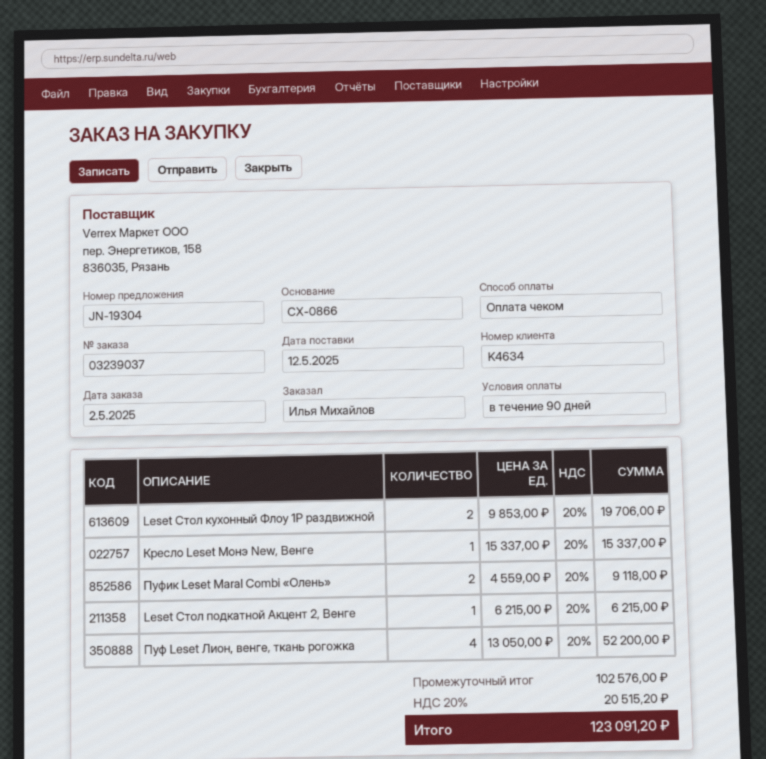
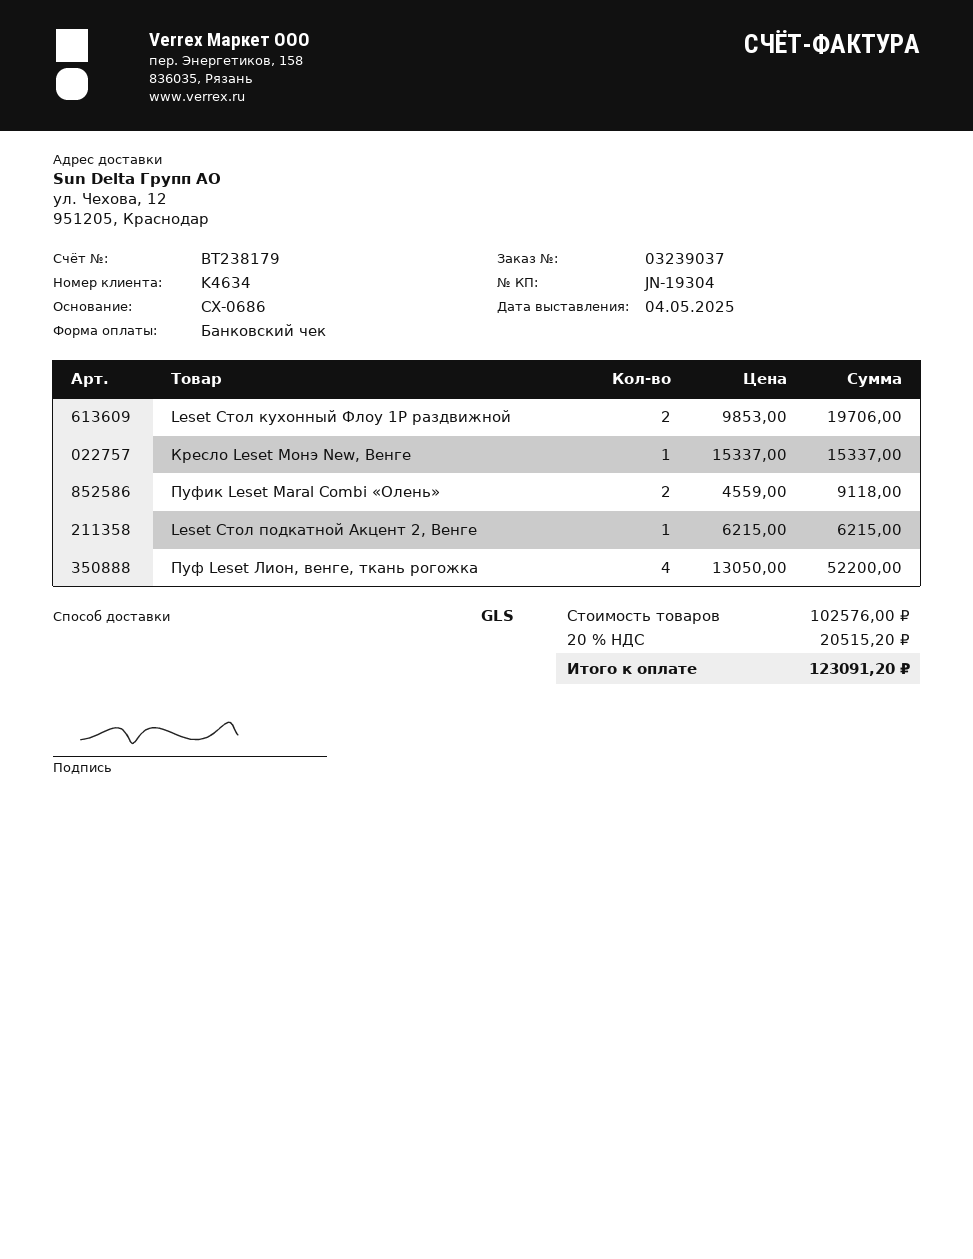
reference: CX-0866 -> CX-0686

